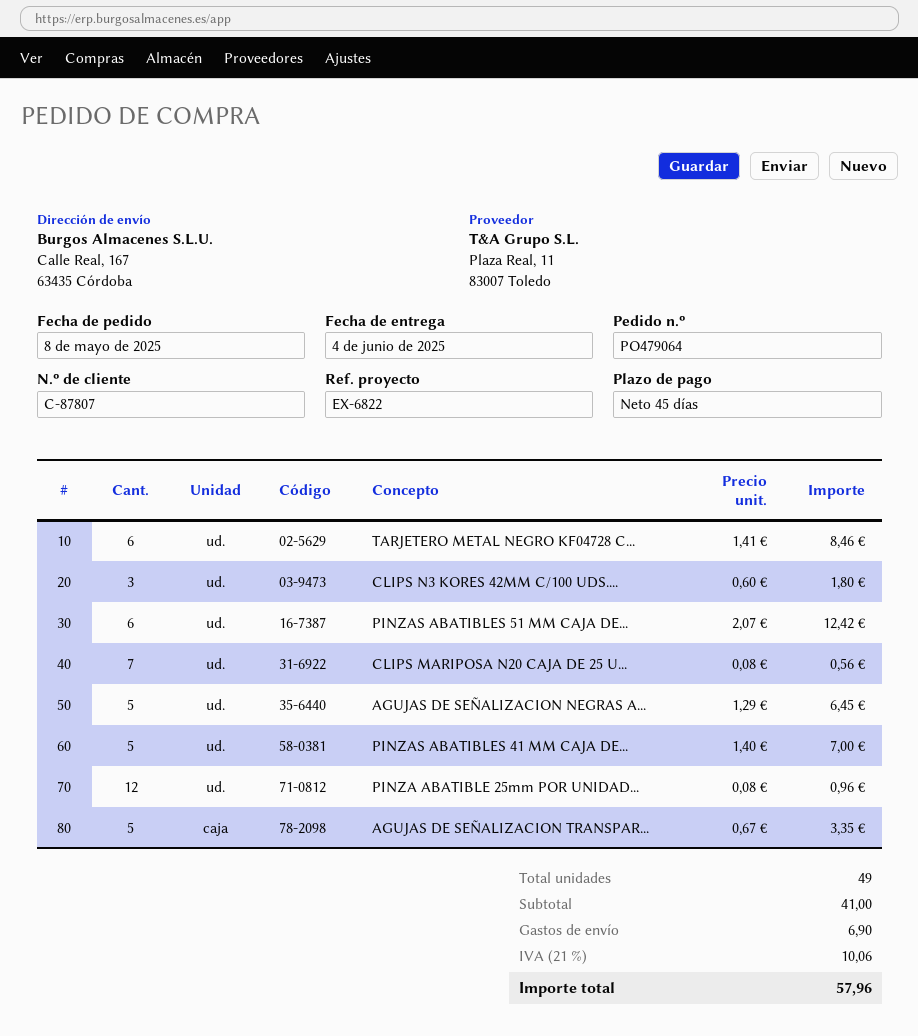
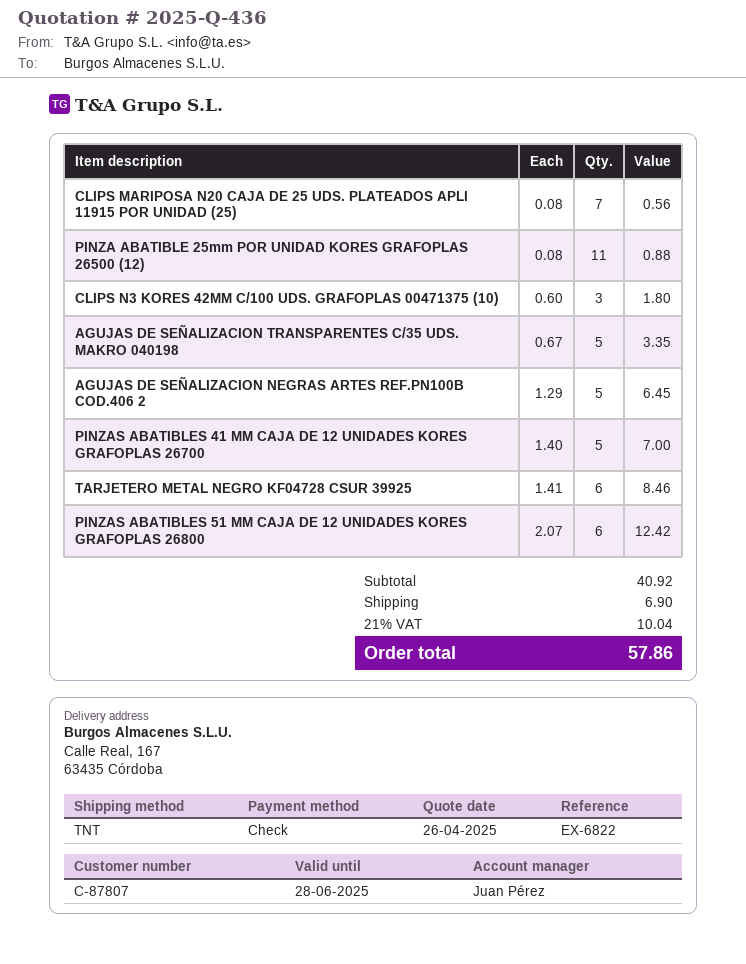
PINZA ABATIBLE 25mm POR UNIDAD...: 12 x 0.08 = 0.96 -> 11 x 0.08 = 0.88
subtotal: 41.00 -> 40.92
tax: 21% = 10.06 -> 21% = 10.04
total: 57.96 -> 57.86

